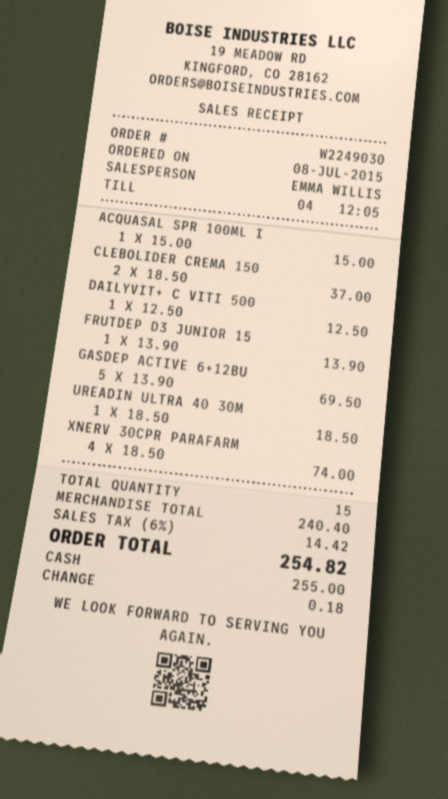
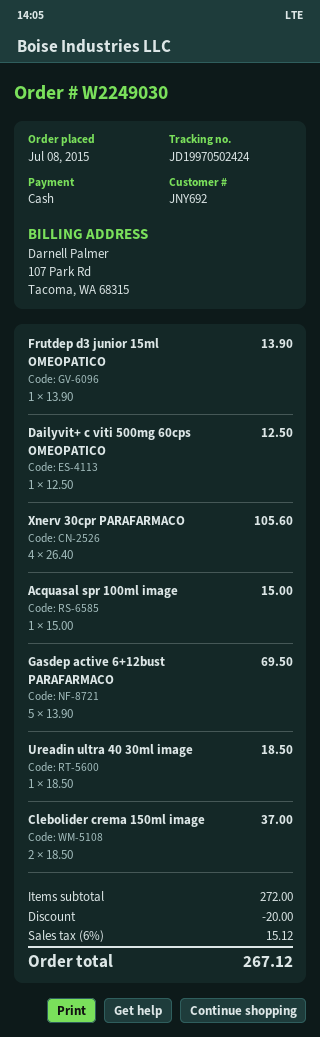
XNERV 30CPR PARAFARM: 4 x 18.50 = 74.00 -> 4 x 26.40 = 105.60
subtotal: 240.40 -> 272.00
discount: none -> 20.00
tax: 6% = 14.42 -> 6% = 15.12
total: 254.82 -> 267.12

